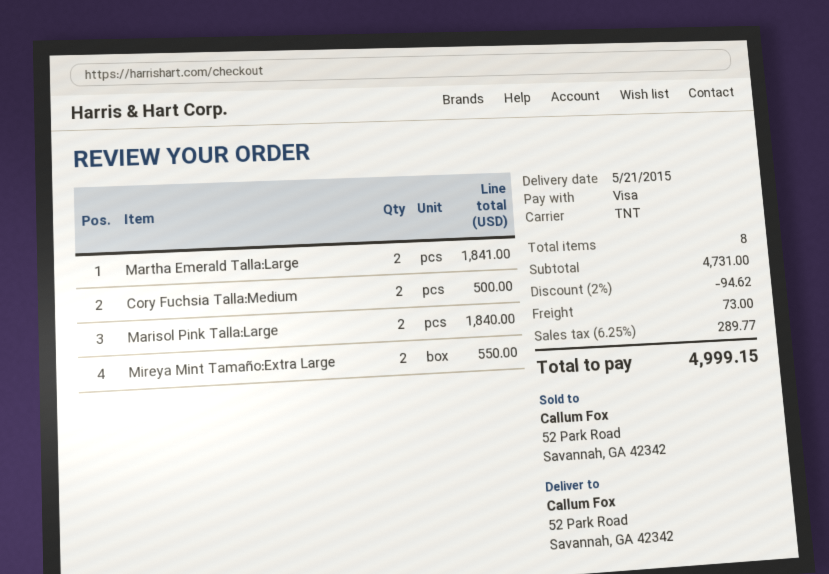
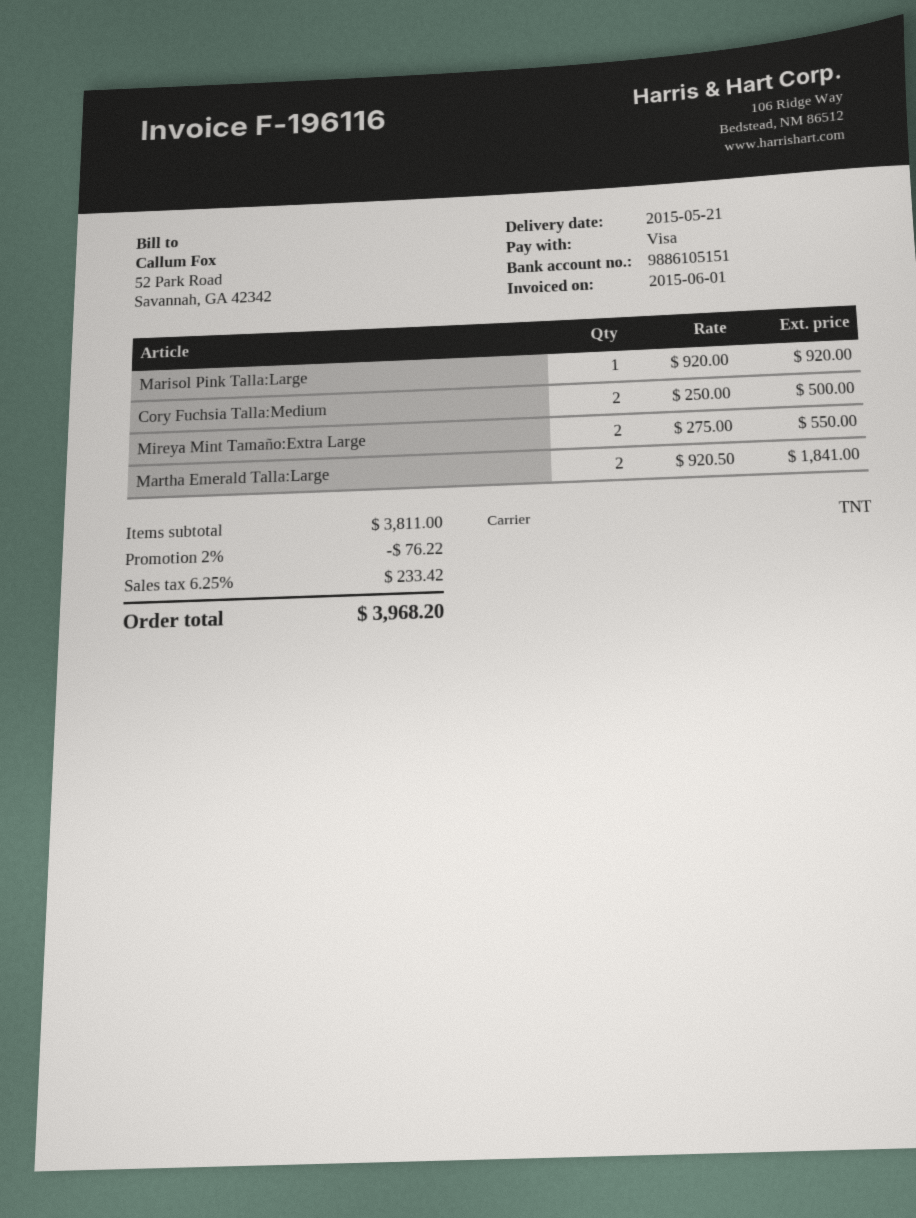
Marisol Pink Talla:Large: 2 for 1840.00 -> 1 for 920.00
subtotal: 4731.00 -> 3811.00
discount: 2% = 94.62 -> 2% = 76.22
shipping: 73.00 -> none
tax: 6.25% = 289.77 -> 6.25% = 233.42
total: 4999.15 -> 3968.20

